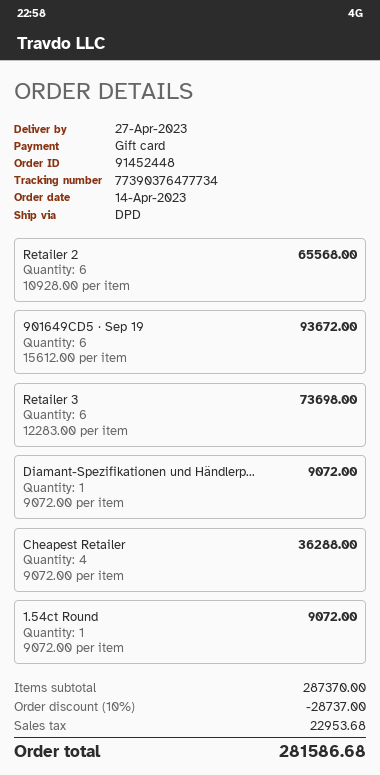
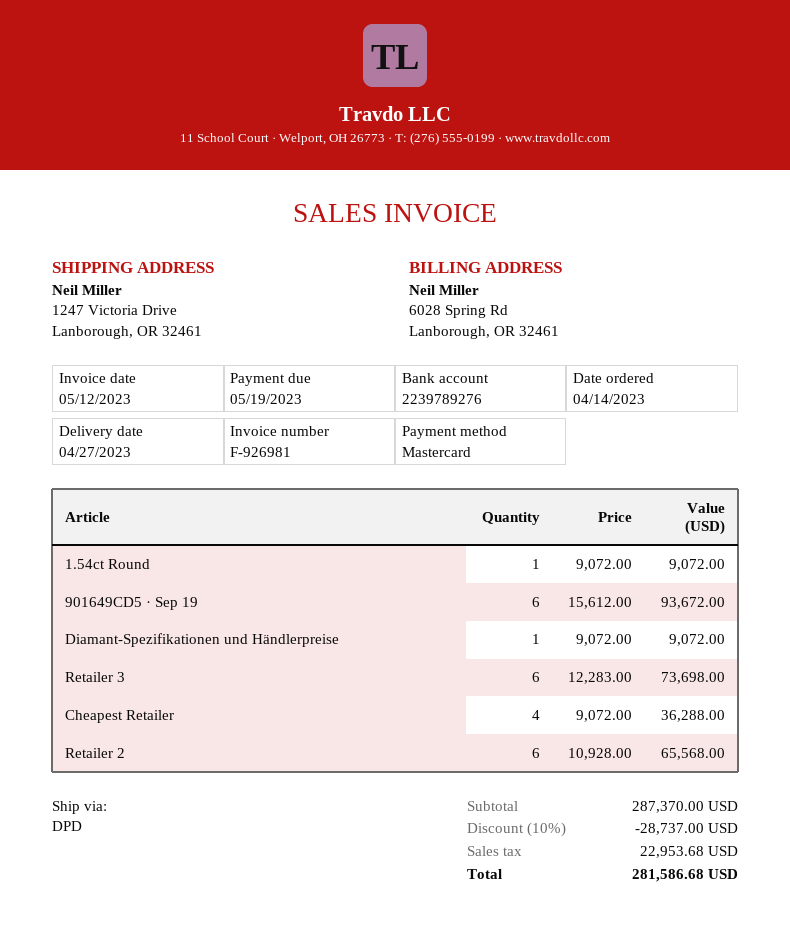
payment method: gift card -> Mastercard

